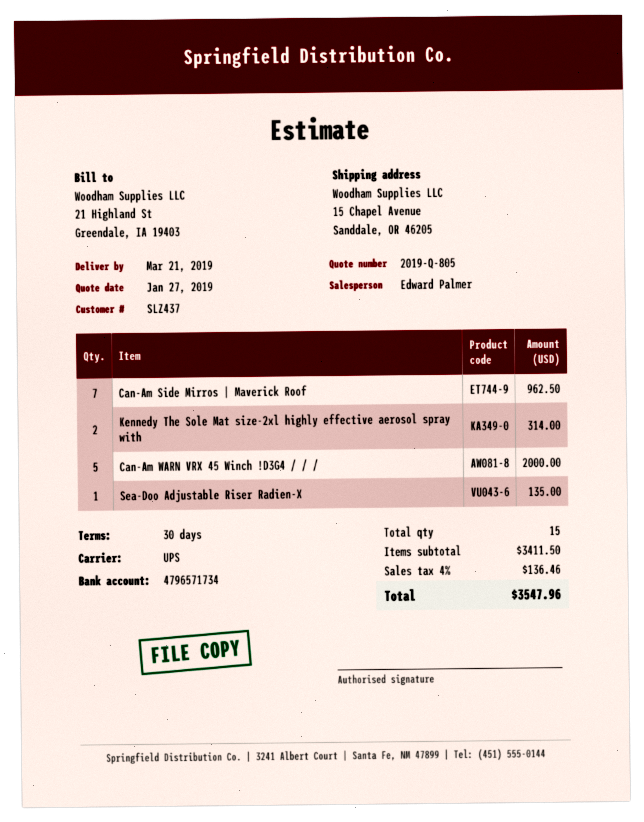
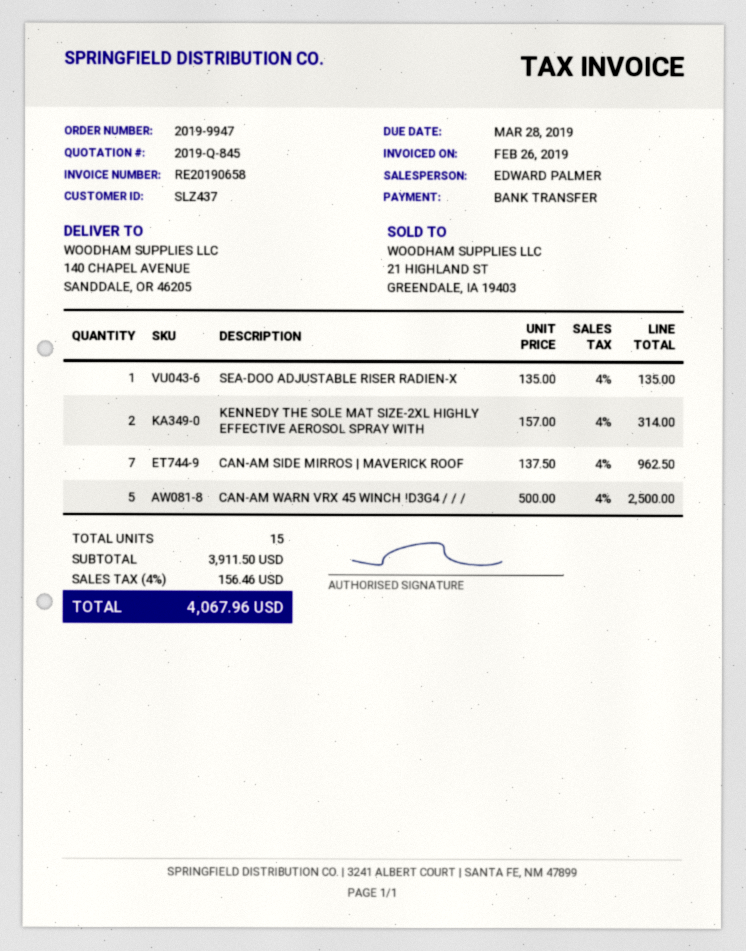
quote number: 2019-Q-805 -> 2019-Q-845
ship to: 15 Chapel Avenue, Sanddale, OR 46205 -> 140 CHAPEL AVENUE, SANDDALE, OR 46205
Can-Am WARN VRX 45 Winch !D3G4 / / /: 5 for 2000.00 -> 5 for 2500.00
subtotal: 3411.50 -> 3911.50
tax: 4% = 136.46 -> 4% = 156.46
total: 3547.96 -> 4067.96

